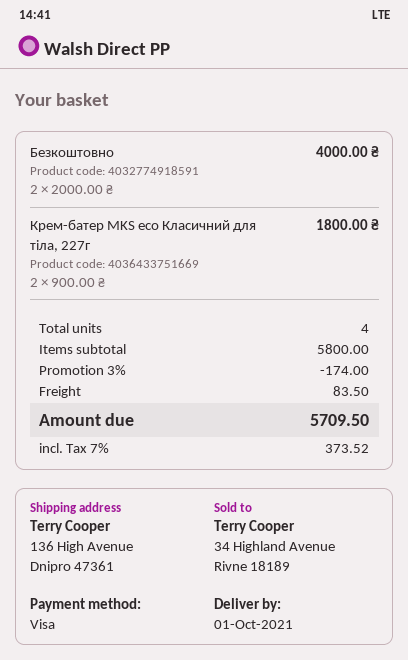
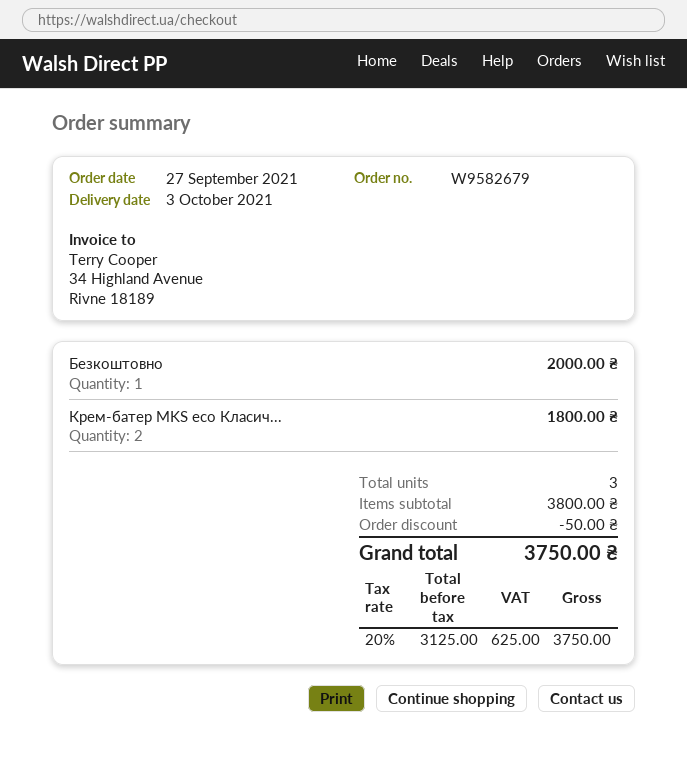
delivery date: 2021-10-01 -> 2021-10-03
Безкоштовно: 2 for 4000.00 -> 1 for 2000.00
total quantity: 4 -> 3
subtotal: 5800.00 -> 3800.00
discount: 174.00 -> 50.00
shipping: 83.50 -> none
tax: 7% = 373.52 -> 20% = 625.00
total: 5709.50 -> 3750.00

